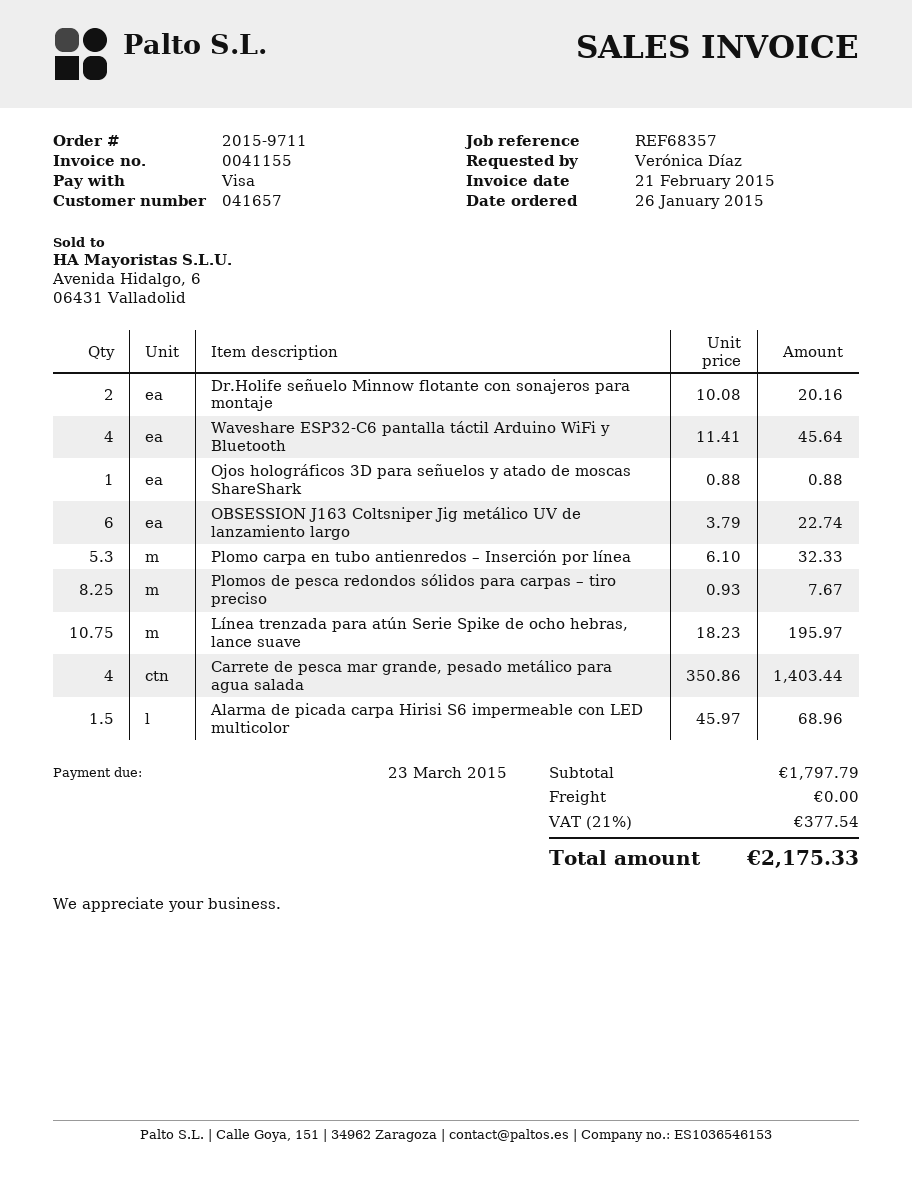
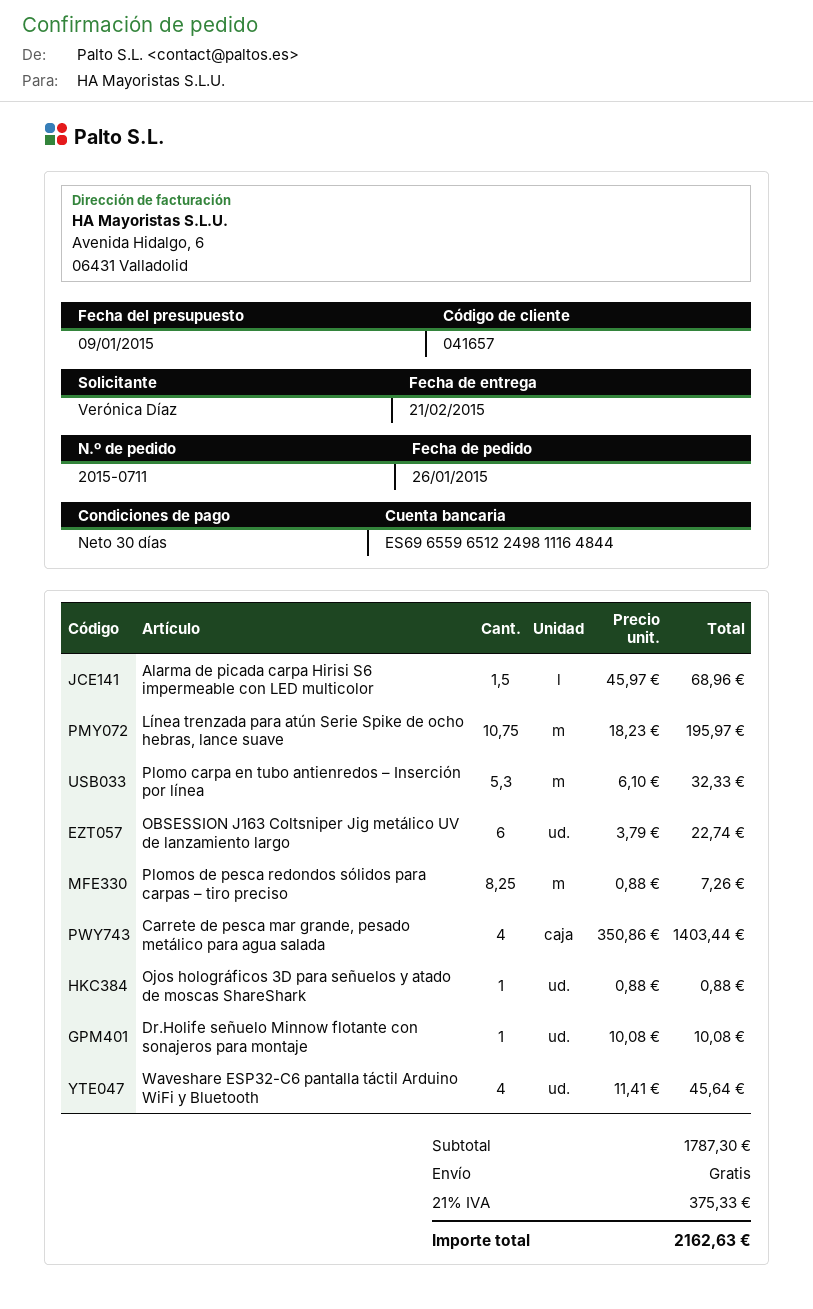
order number: 2015-9711 -> 2015-0711
Dr.Holife señuelo Minnow flotante con sonajeros para montaje: 2 x 10.08 = 20.16 -> 1 x 10.08 = 10.08
Plomos de pesca redondos sólidos para carpas – tiro preciso: 8.25 x 0.93 = 7.67 -> 8.25 x 0.88 = 7.26
subtotal: 1797.79 -> 1787.30
tax: 21% = 377.54 -> 21% = 375.33
total: 2175.33 -> 2162.63

